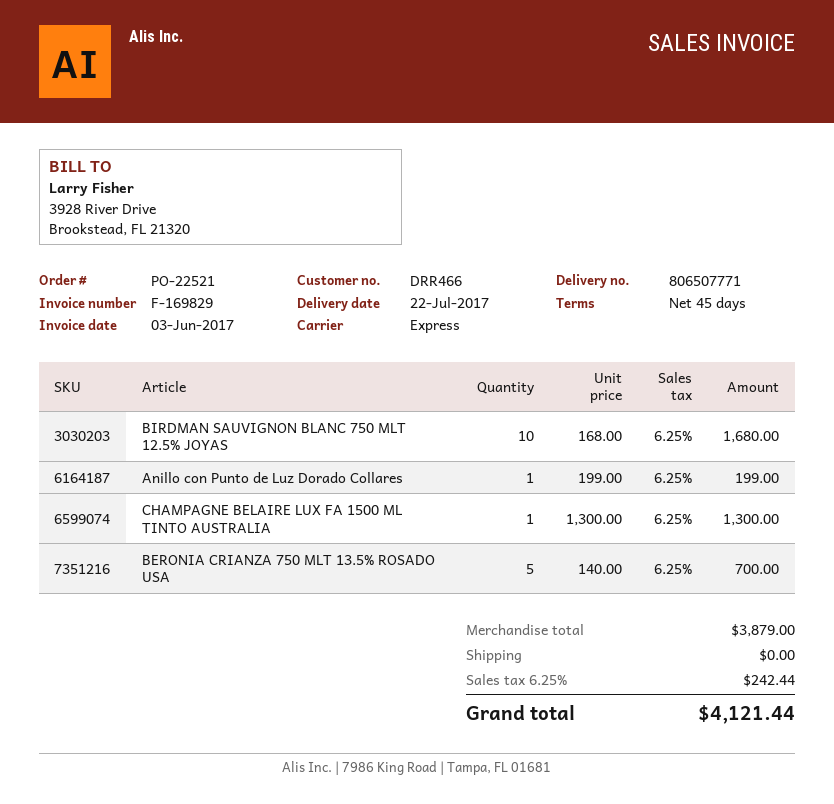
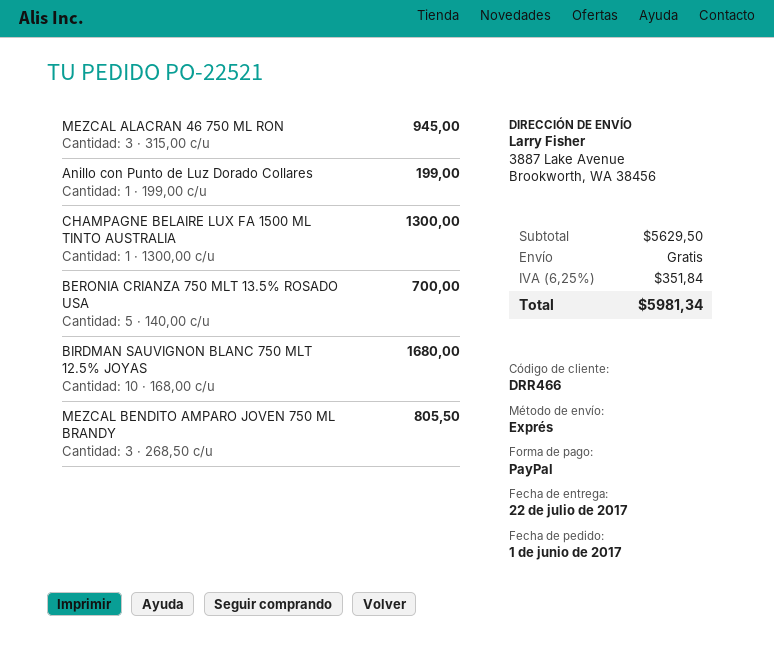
MEZCAL ALACRAN 46 750 ML RON: none -> 3 x 315.00 = 945.00
MEZCAL BENDITO AMPARO JOVEN 750 ML BRANDY: none -> 3 x 268.50 = 805.50
subtotal: 3879.00 -> 5629.50
tax: 6.25% = 242.44 -> 6.25% = 351.84
total: 4121.44 -> 5981.34

